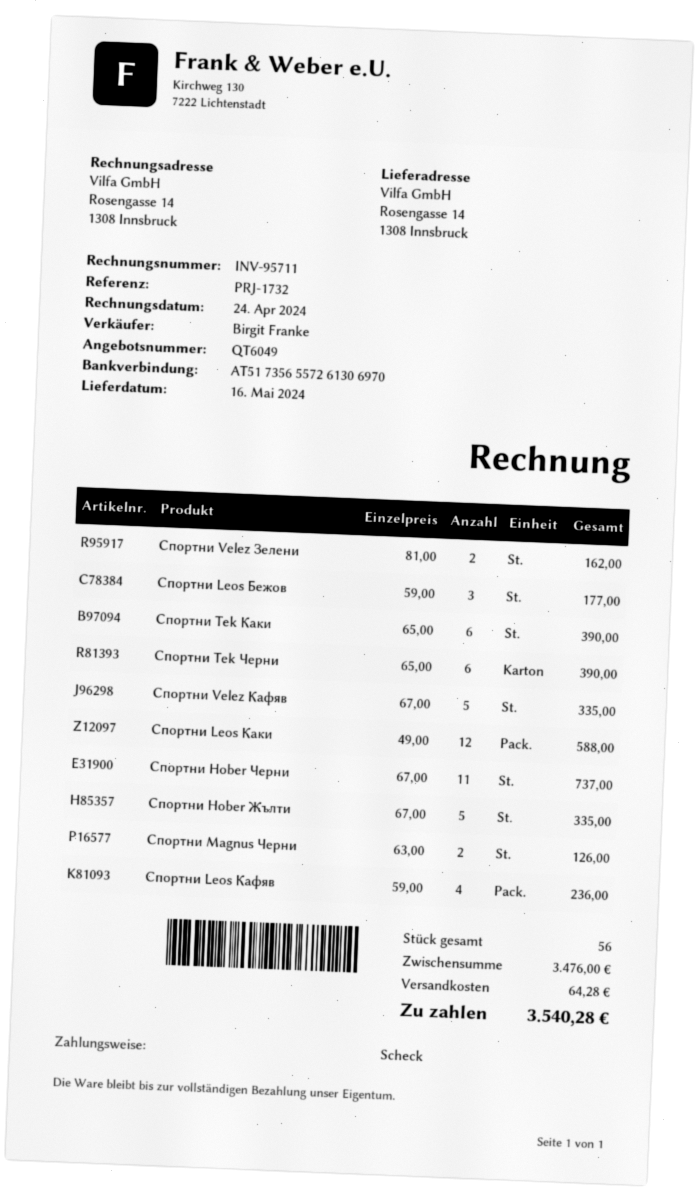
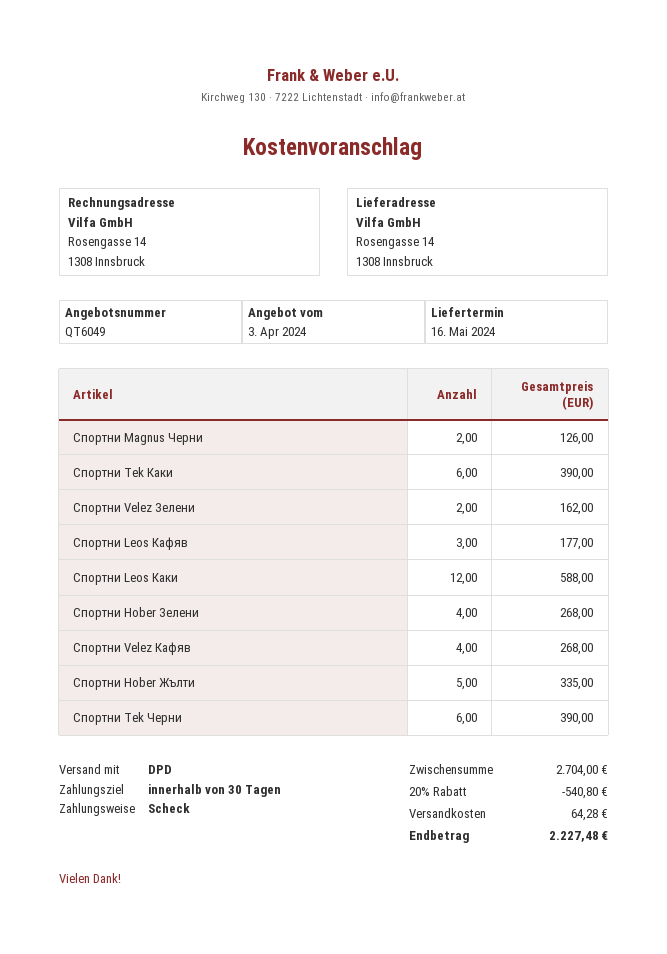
Спортни Leos Бежов: 3 for 177.00 -> none
Спортни Velez Кафяв: 5 for 335.00 -> 4 for 268.00
Спортни Hober Черни: 11 for 737.00 -> none
Спортни Leos Кафяв: 4 for 236.00 -> 3 for 177.00
Спортни Hober Зелени: none -> 4 for 268.00
subtotal: 3476.00 -> 2704.00
discount: none -> 20% = 540.80
total: 3540.28 -> 2227.48

